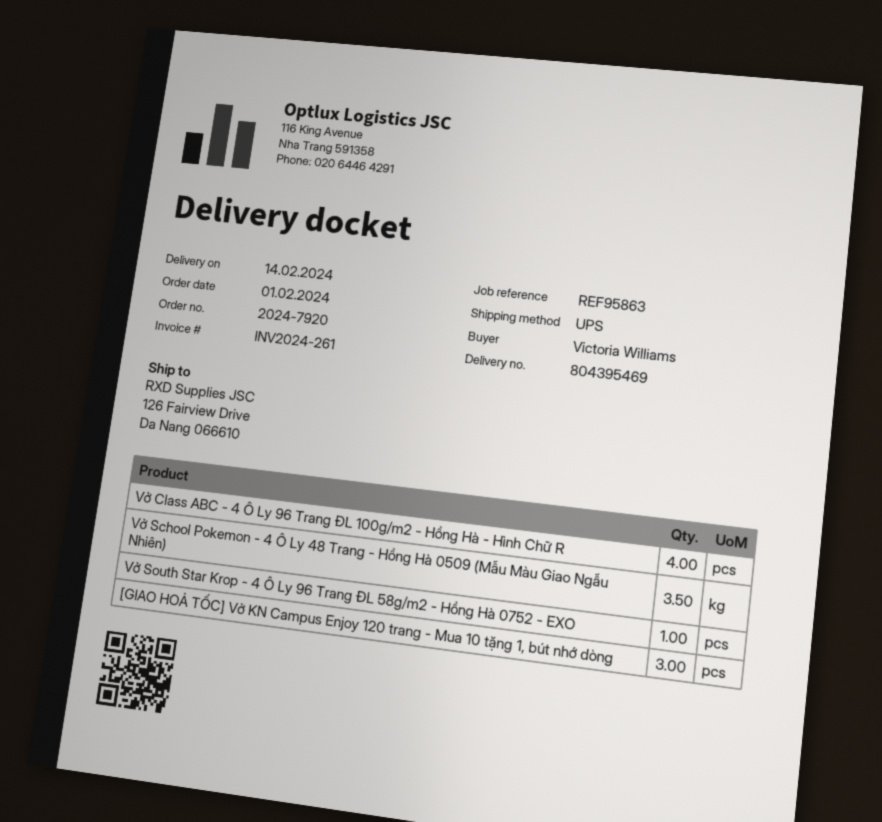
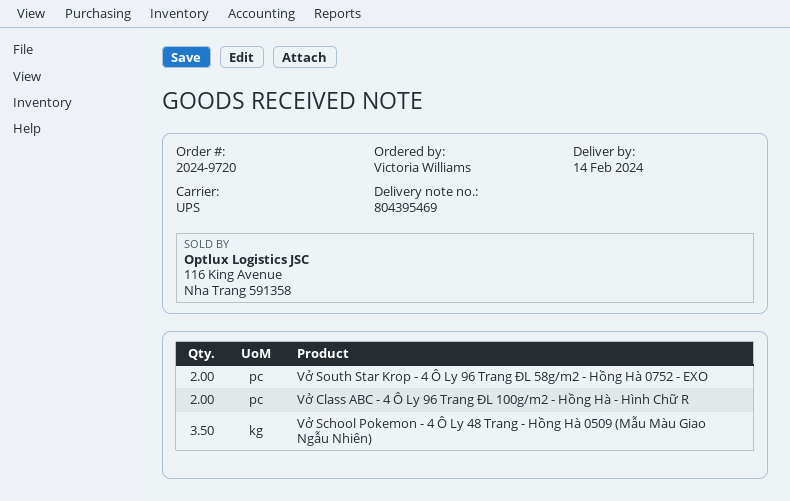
order number: 2024-7920 -> 2024-9720
Vở Class ABC - 4 Ô Ly 96 Trang ĐL 100g/m2 - Hồng Hà - Hình Chữ R: 4 -> 2
Vở South Star Krop - 4 Ô Ly 96 Trang ĐL 58g/m2 - Hồng Hà 0752 - EXO: 1 -> 2
[GIAO HOẢ TỐC] Vở KN Campus Enjoy 120 trang - Mua 10 tặng 1, bút nhớ dòng: 3 -> none

